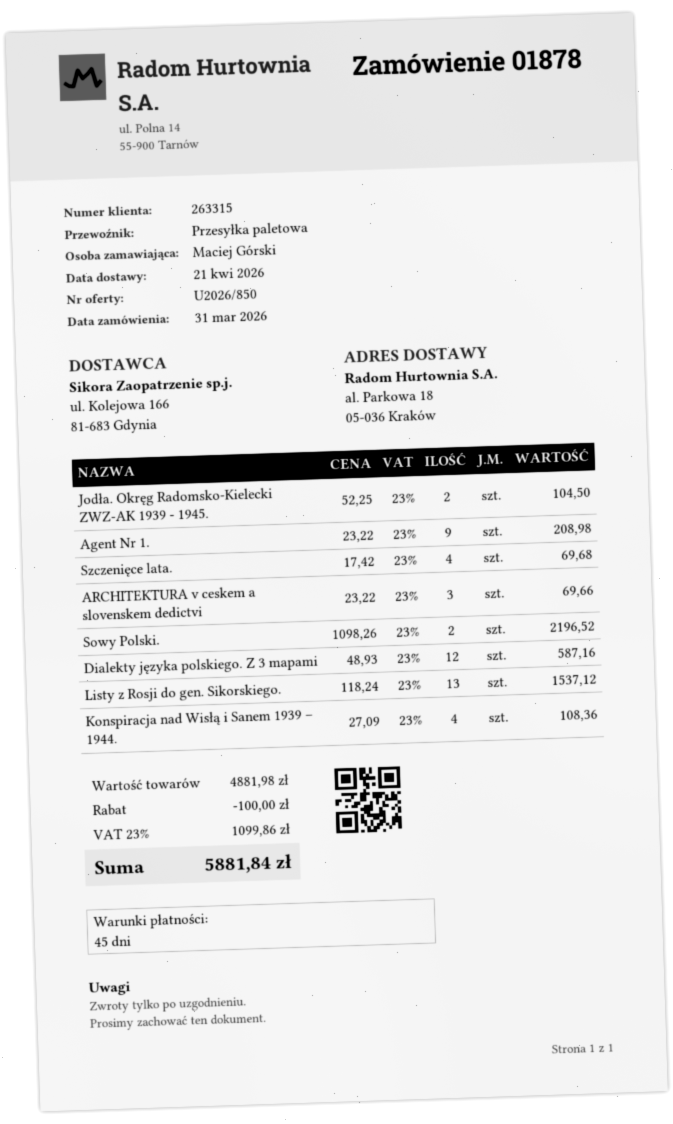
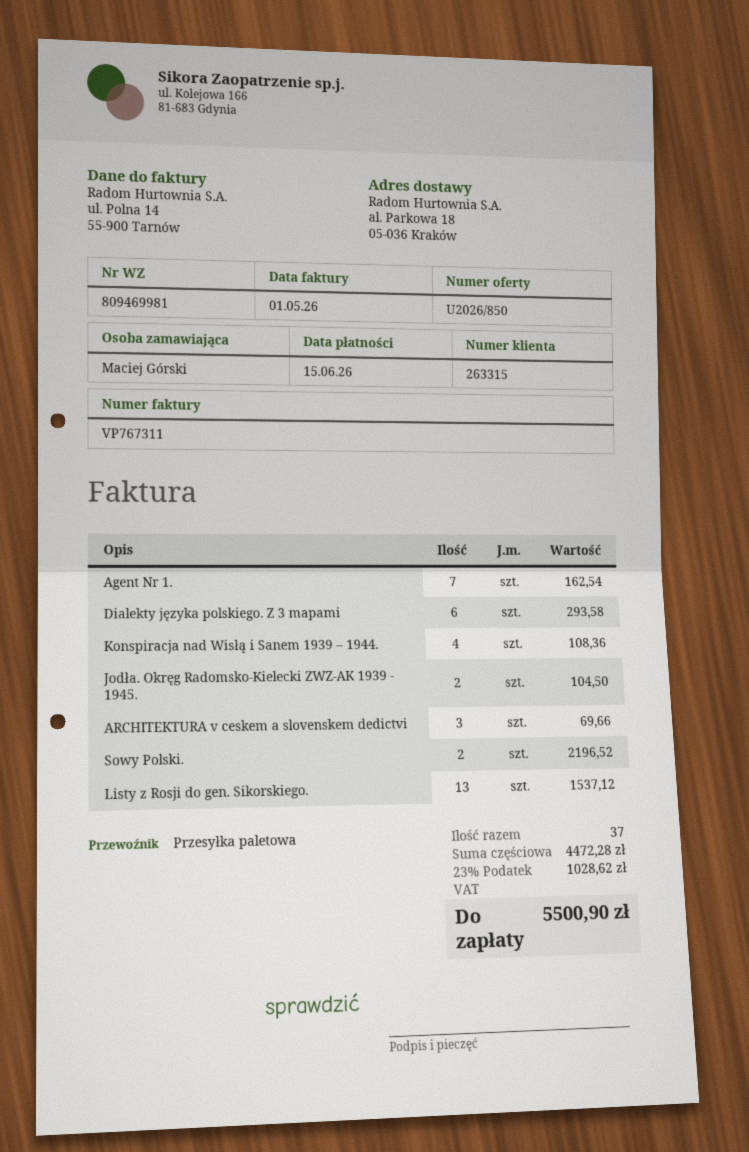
Agent Nr 1.: 9 for 208.98 -> 7 for 162.54
Szczenięce lata.: 4 for 69.68 -> none
Dialekty języka polskiego. Z 3 mapami: 12 for 587.16 -> 6 for 293.58
subtotal: 4881.98 -> 4472.28
discount: 100.00 -> none
tax: 23% = 1099.86 -> 23% = 1028.62
total: 5881.84 -> 5500.90

